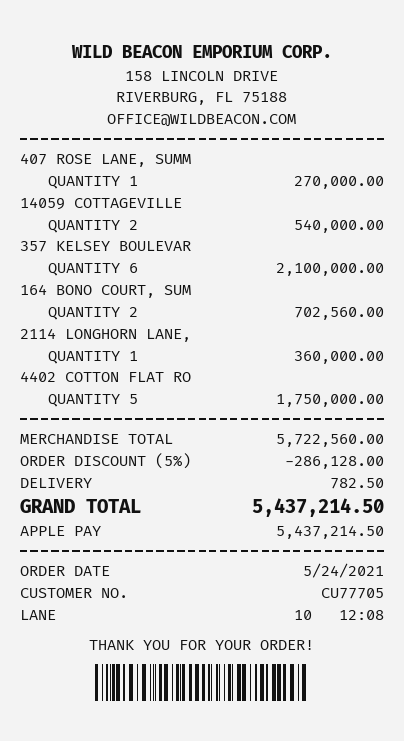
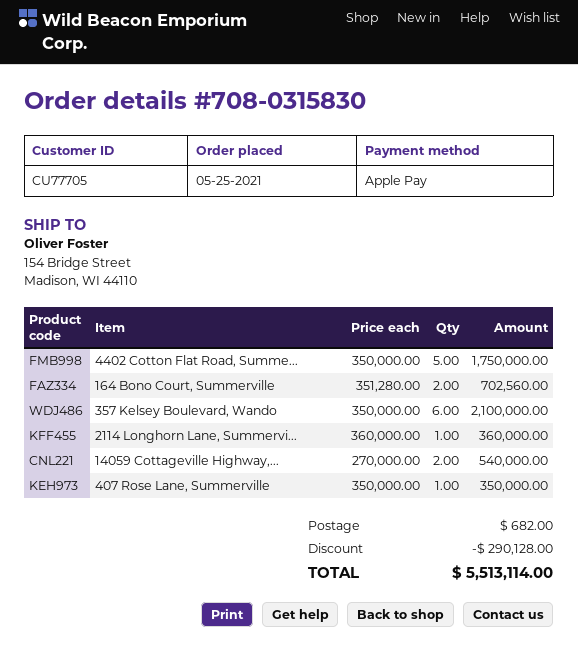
order date: 2021-05-24 -> 2021-05-25
407 ROSE LANE, SUMM: 1 for 270000.00 -> 1 for 350000.00
discount: 286128.00 -> 290128.00
shipping: 782.50 -> 682.00
total: 5437214.50 -> 5513114.00

